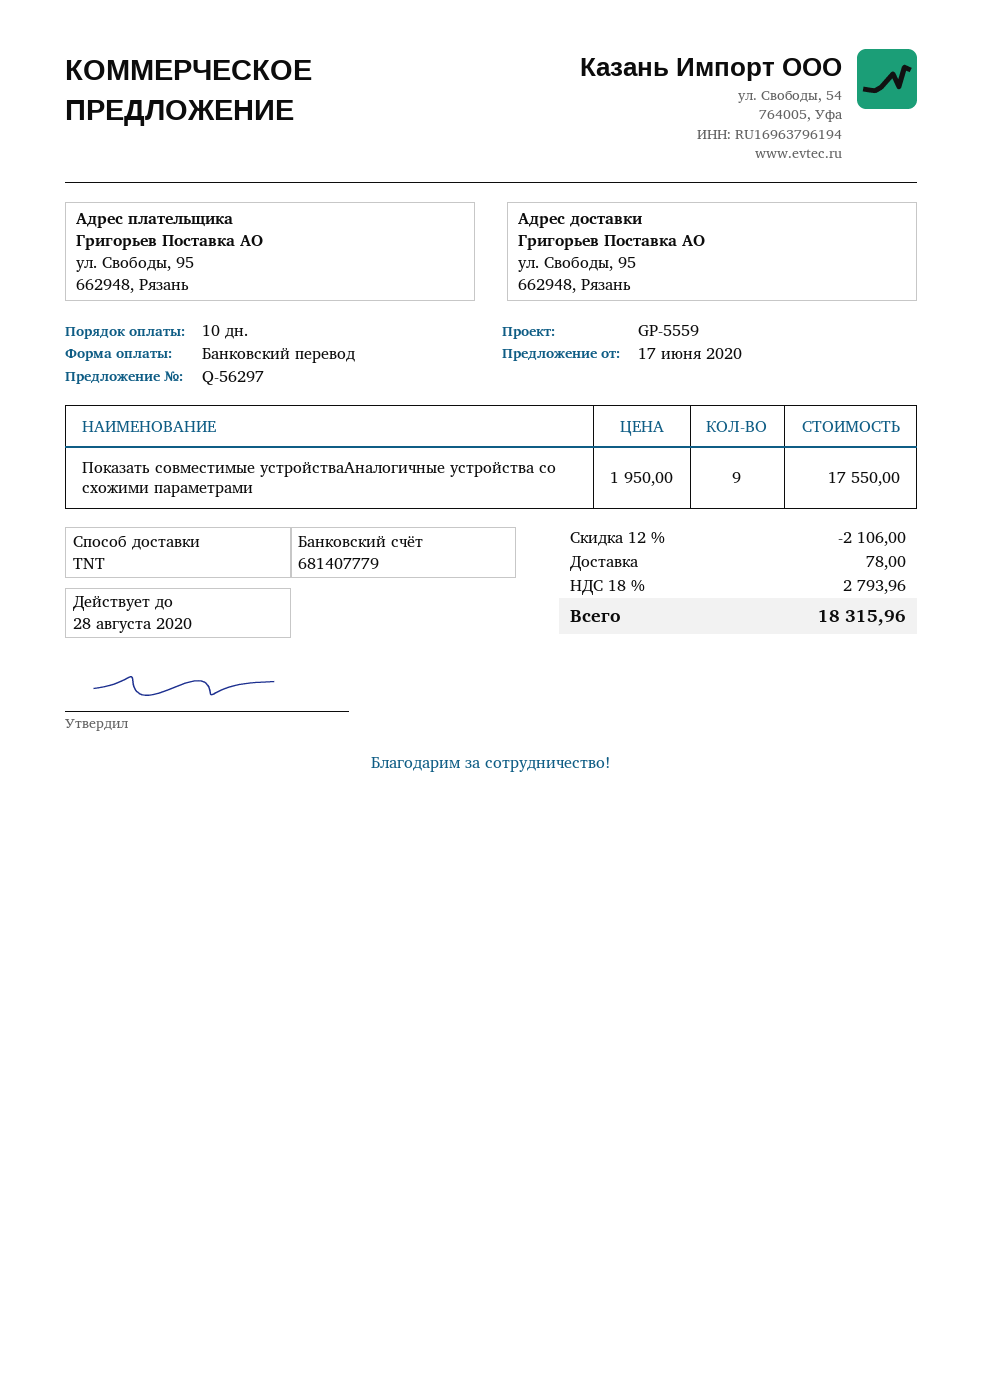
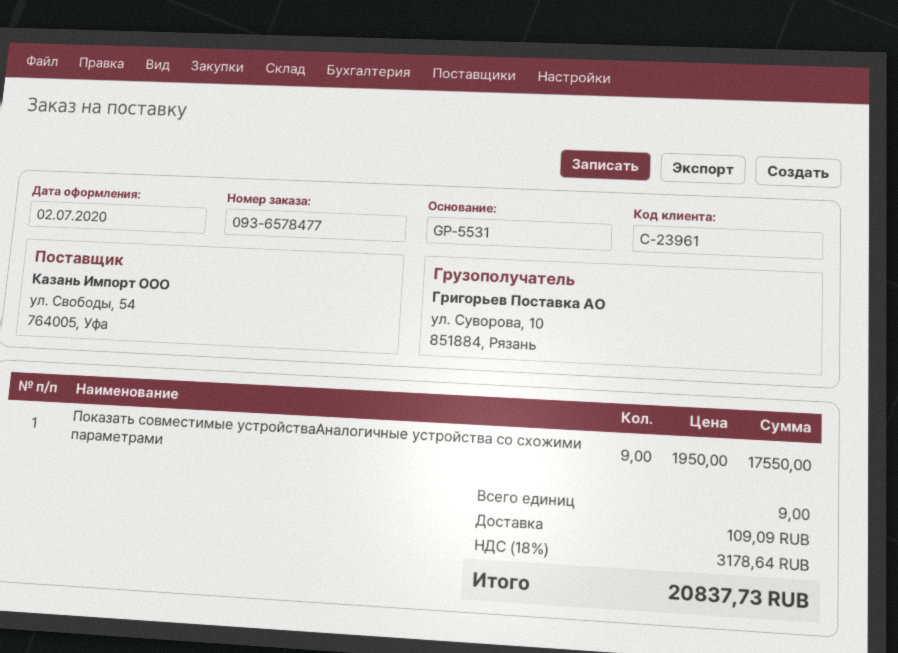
reference: GP-5559 -> GP-5531
ship to: ул. Свободы, 95, 662948, Рязань -> ул. Суворова, 10, 851884, Рязань
discount: 12% = 2106.00 -> none
shipping: 78.00 -> 109.09
tax: 18% = 2793.96 -> 18% = 3178.64
total: 18315.96 -> 20837.73

